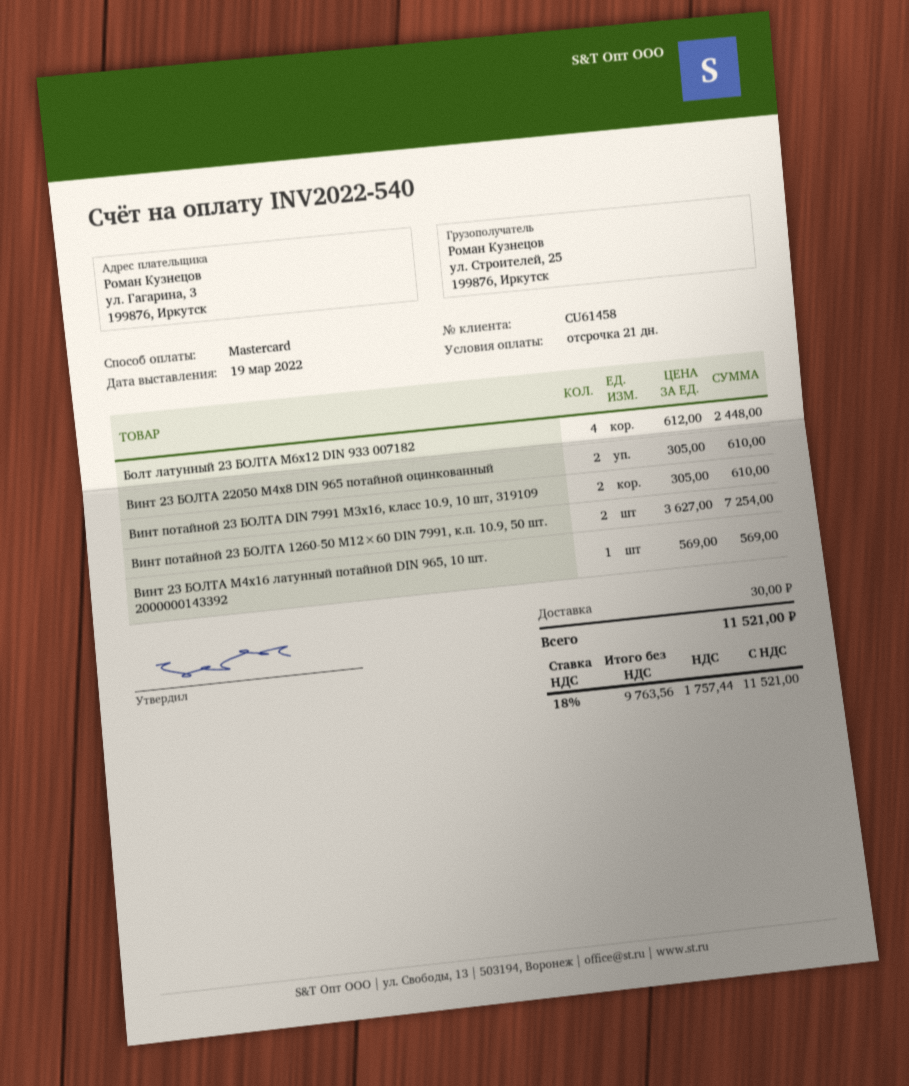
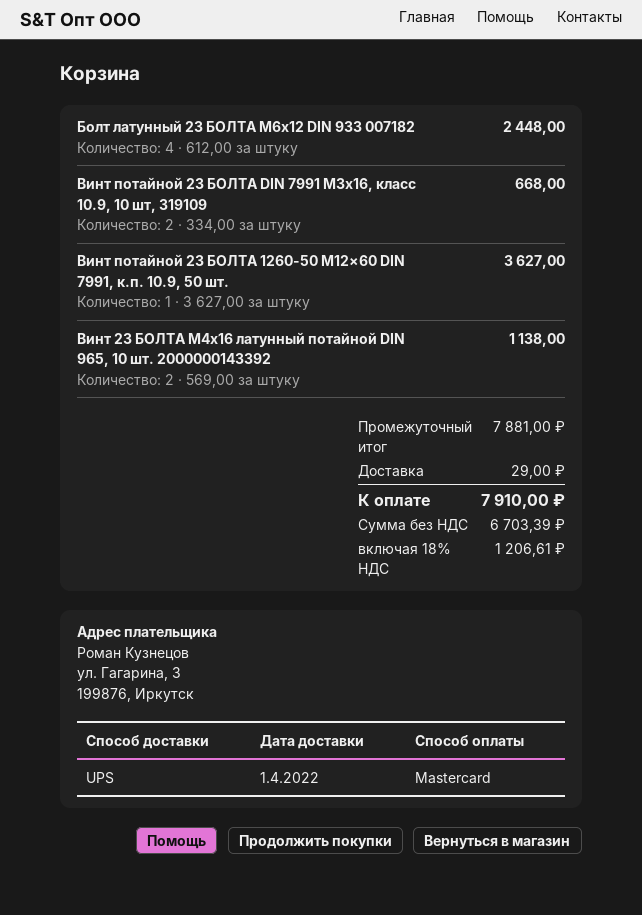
Винт 23 БОЛТА 22050 М4x8 DIN 965 потайной оцинкованный: 2 x 305.00 = 610.00 -> none
Винт потайной 23 БОЛТА DIN 7991 М3x16, класс 10.9, 10 шт, 319109: 2 x 305.00 = 610.00 -> 2 x 334.00 = 668.00
Винт потайной 23 БОЛТА 1260-50 М12×60 DIN 7991, к.п. 10.9, 50 шт.: 2 x 3627.00 = 7254.00 -> 1 x 3627.00 = 3627.00
Винт 23 БОЛТА М4х16 латунный потайной DIN 965, 10 шт. 2000000143392: 1 x 569.00 = 569.00 -> 2 x 569.00 = 1138.00
shipping: 30.00 -> 29.00
net: 9763.56 -> 6703.39
tax: 18% = 1757.44 -> 18% = 1206.61
total: 11521.00 -> 7910.00

